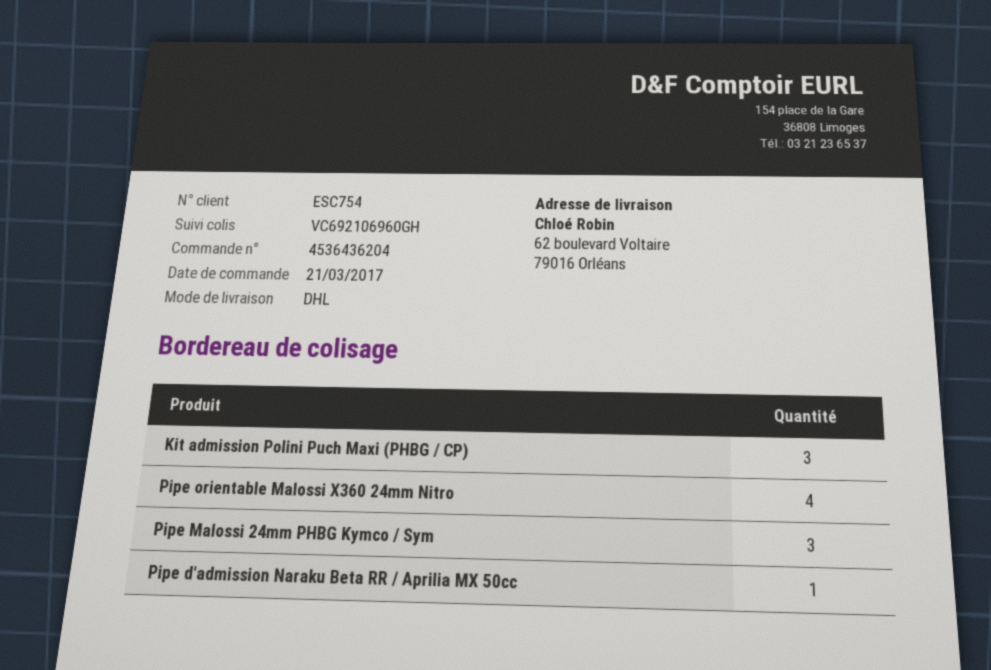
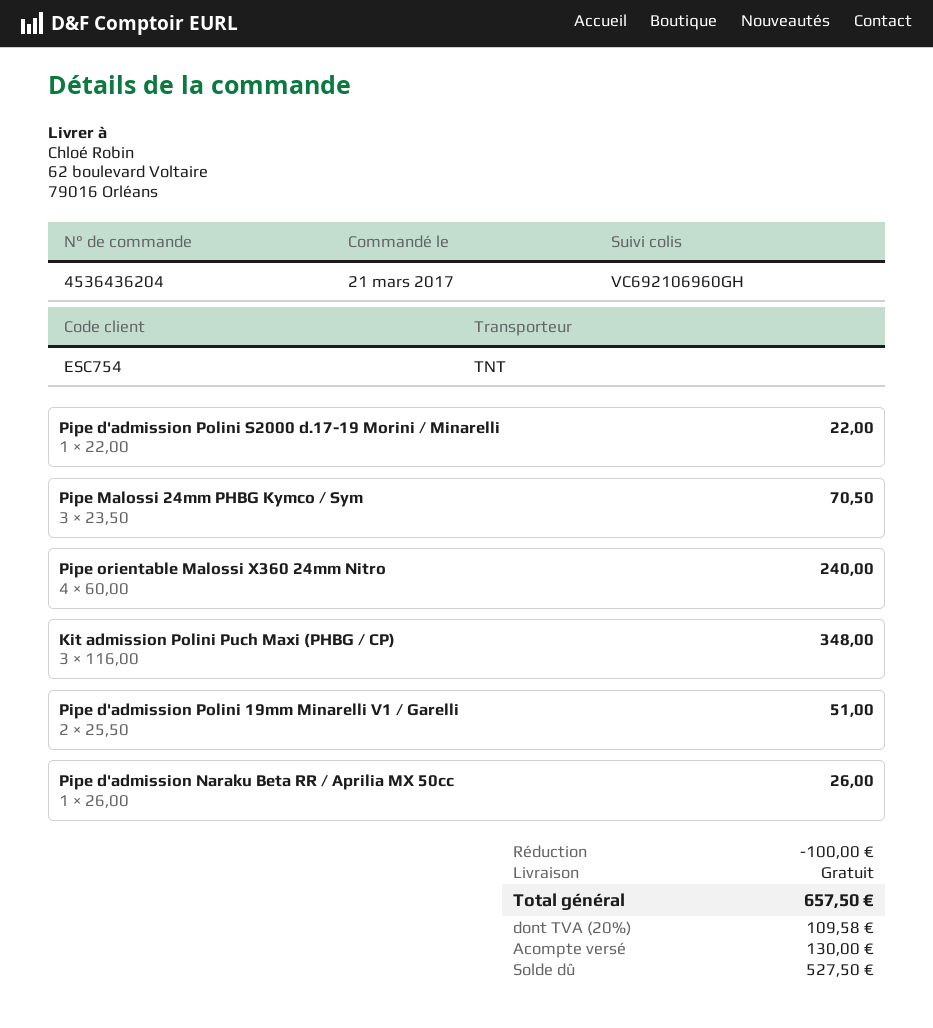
shipping method: DHL -> TNT
Pipe d'admission Polini S2000 d.17-19 Morini / Minarelli: none -> 1
Pipe d'admission Polini 19mm Minarelli V1 / Garelli: none -> 2

